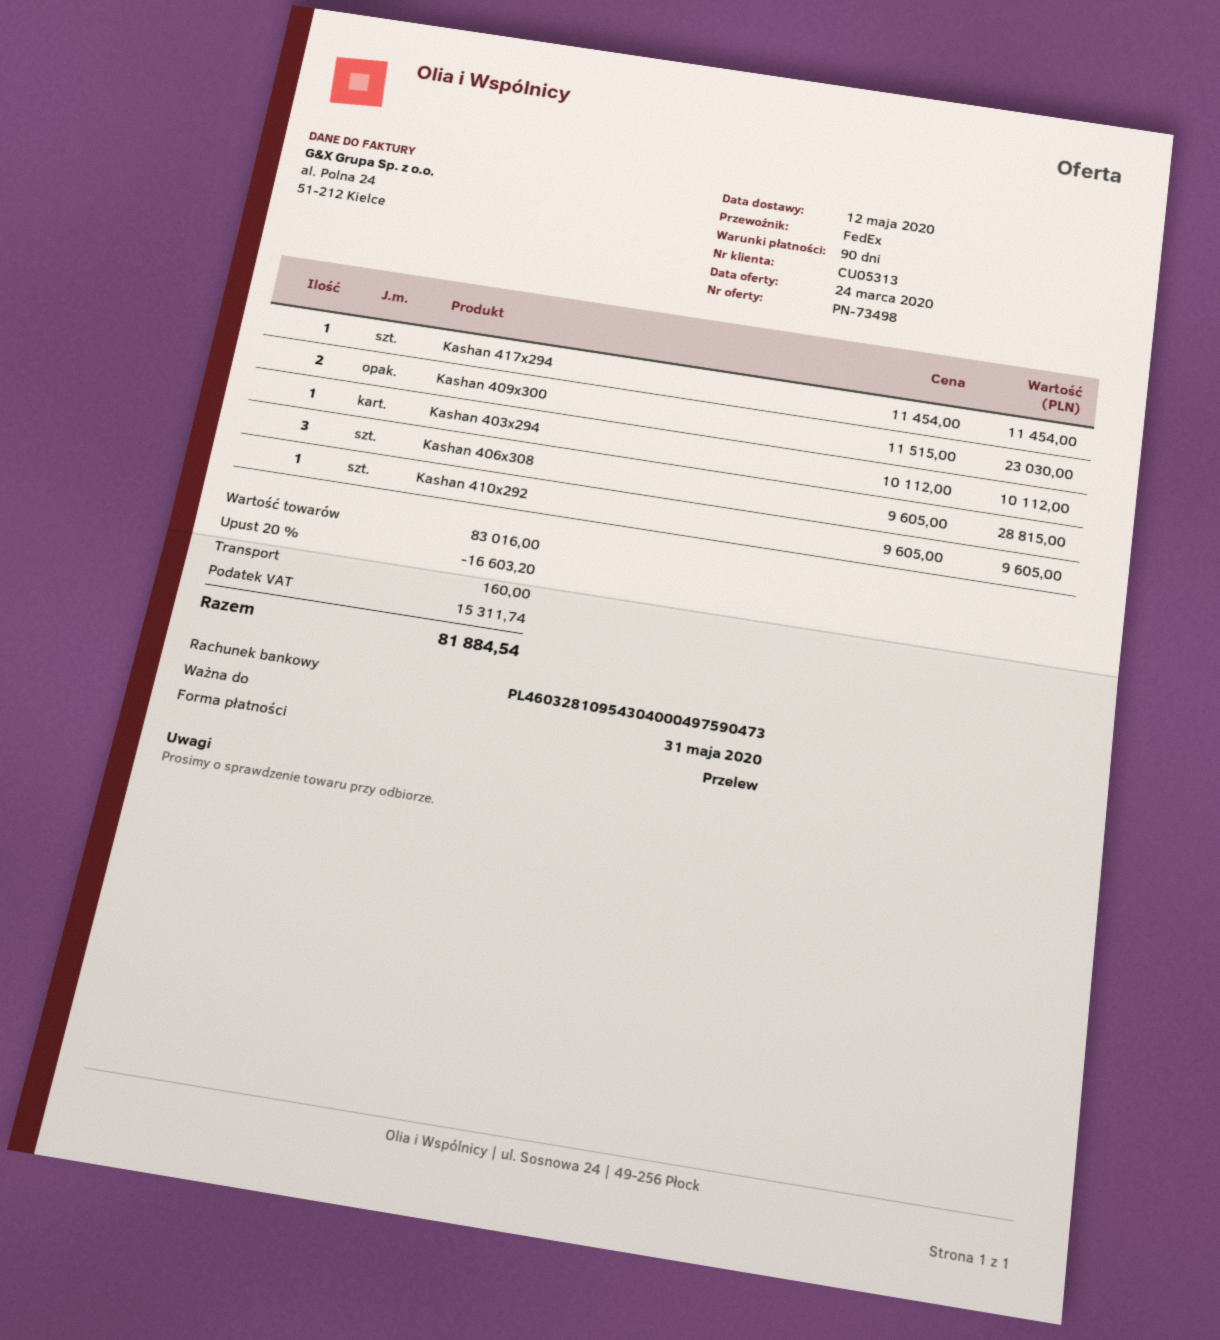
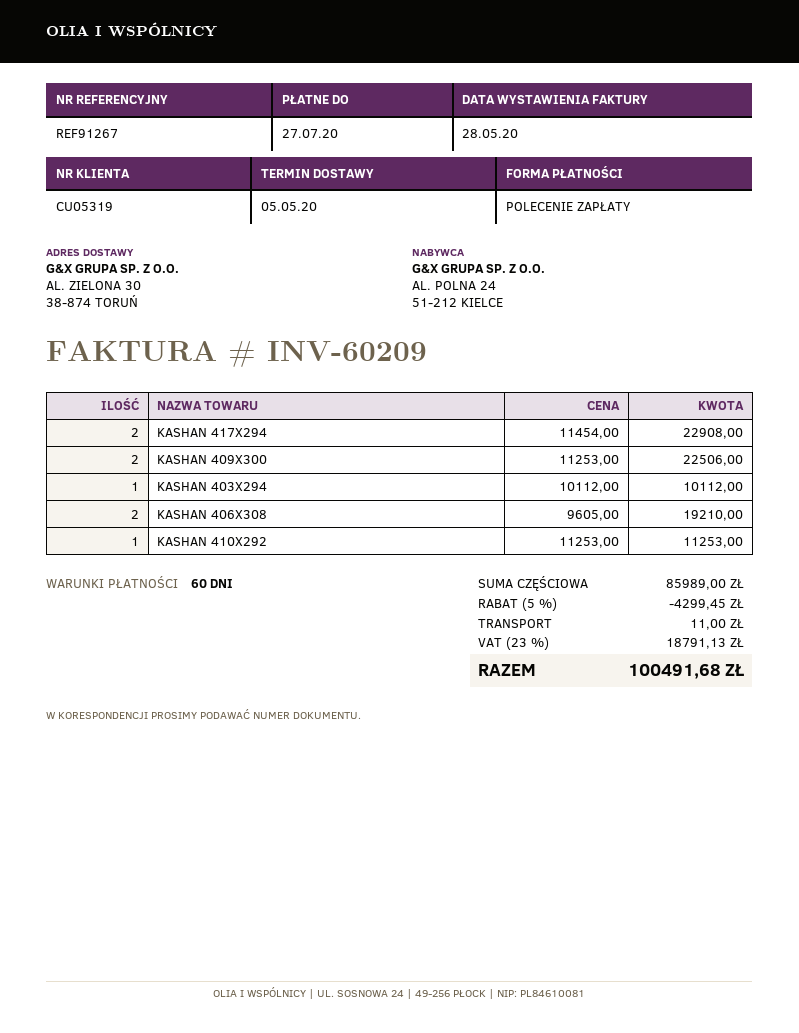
delivery date: 2020-05-12 -> 2020-05-05
payment terms: 90 days -> 60 days
customer number: CU05313 -> CU05319
payment method: bank transfer -> direct debit
Kashan 417x294: 1 x 11454.00 = 11454.00 -> 2 x 11454.00 = 22908.00
Kashan 409x300: 2 x 11515.00 = 23030.00 -> 2 x 11253.00 = 22506.00
Kashan 406x308: 3 x 9605.00 = 28815.00 -> 2 x 9605.00 = 19210.00
Kashan 410x292: 1 x 9605.00 = 9605.00 -> 1 x 11253.00 = 11253.00
subtotal: 83016.00 -> 85989.00
discount: 20% = 16603.20 -> 5% = 4299.45
shipping: 160.00 -> 11.00
tax: 15311.74 -> 18791.13
total: 81884.54 -> 100491.68

